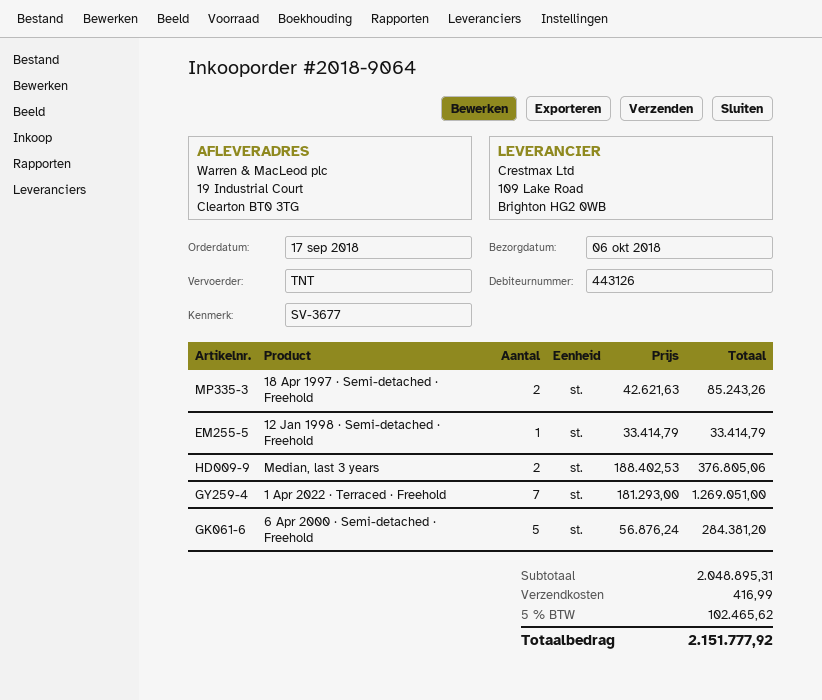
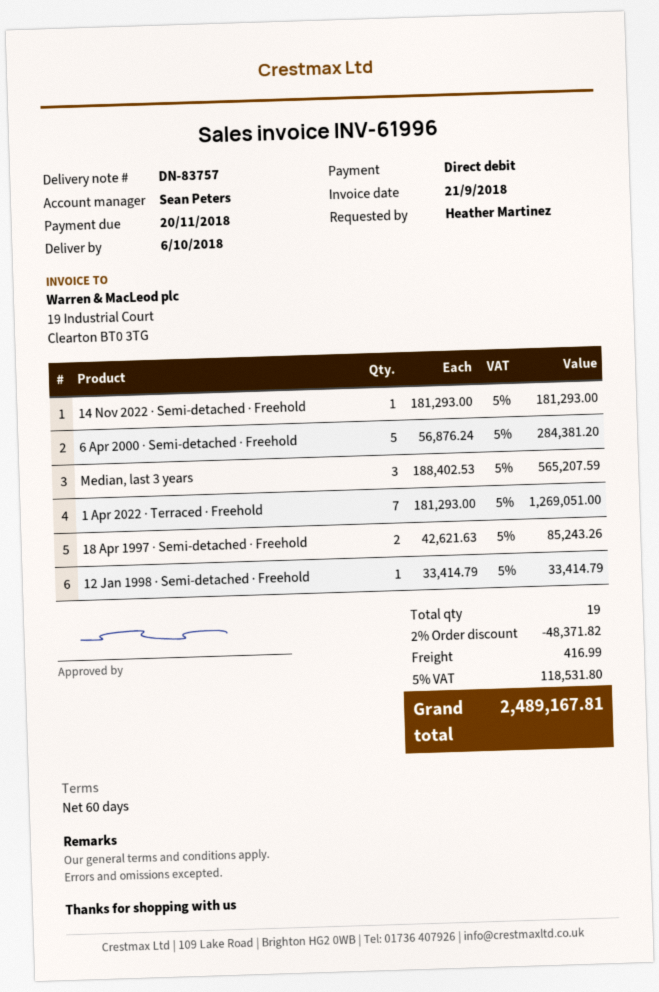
Median, last 3 years: 2 x 188402.53 = 376805.06 -> 3 x 188402.53 = 565207.59
14 Nov 2022 · Semi-detached · Freehold: none -> 1 x 181293.00 = 181293.00
discount: none -> 2% = 48371.82
tax: 5% = 102465.62 -> 5% = 118531.80
total: 2151777.92 -> 2489167.81

